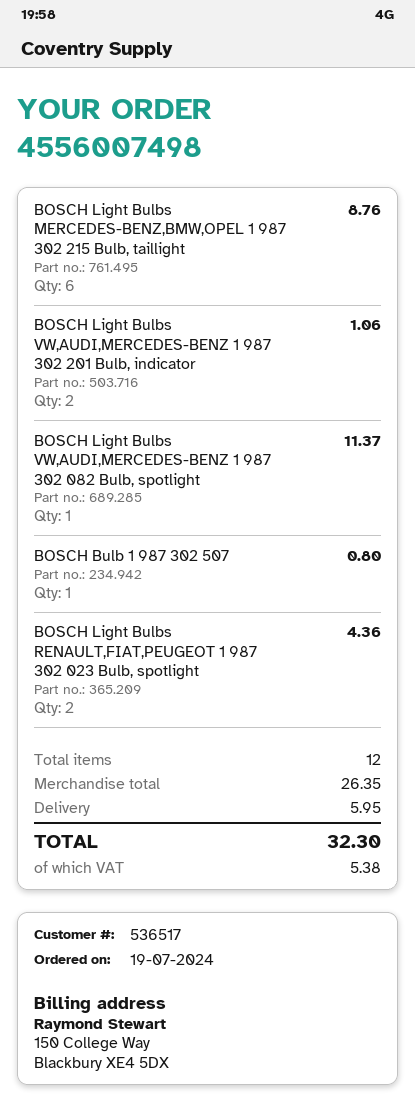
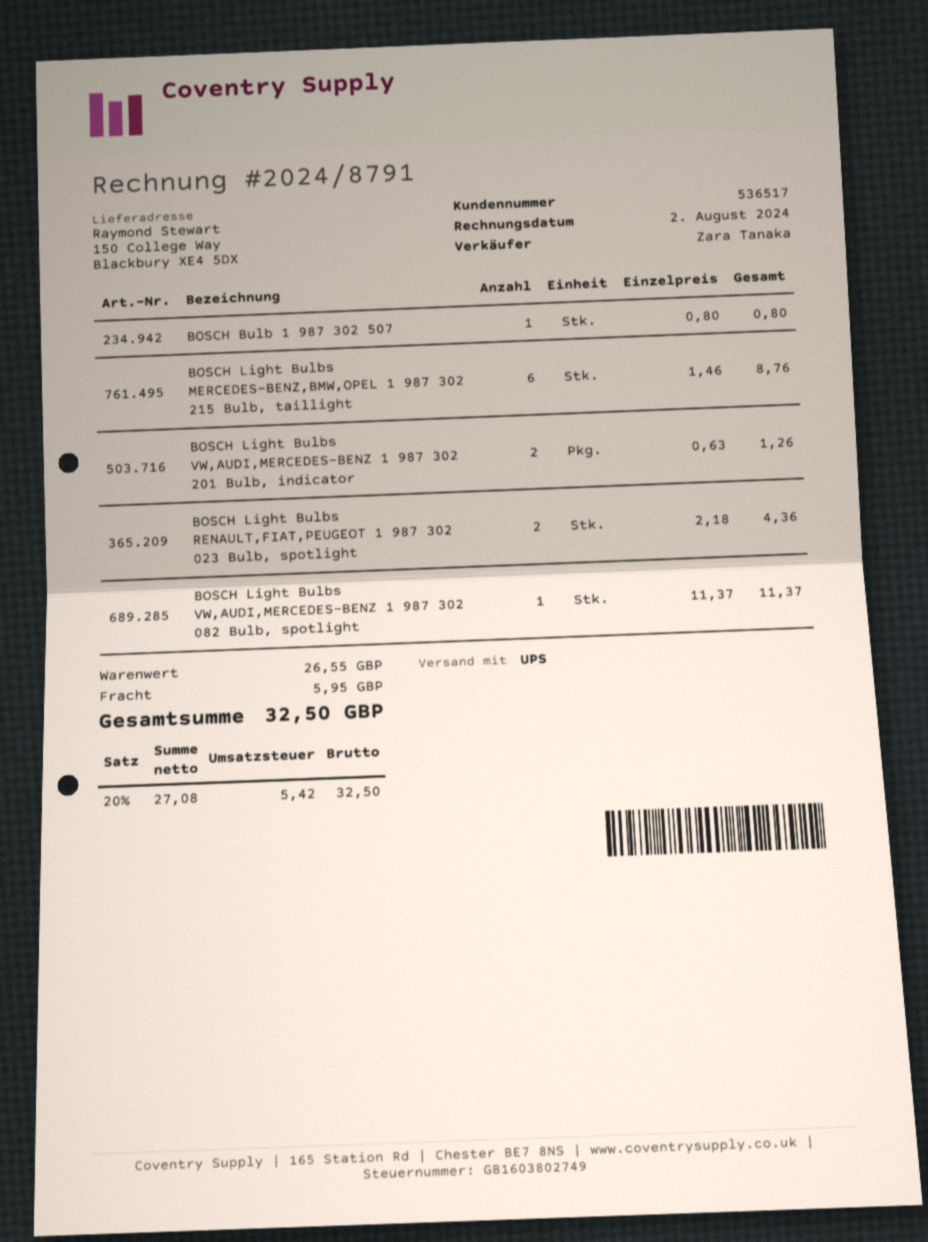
BOSCH Light Bulbs VW,AUDI,MERCEDES-BENZ 1 987 302 201 Bulb, indicator: 2 for 1.06 -> 2 for 1.26
subtotal: 26.35 -> 26.55
tax: 5.38 -> 5.42
total: 32.30 -> 32.50

